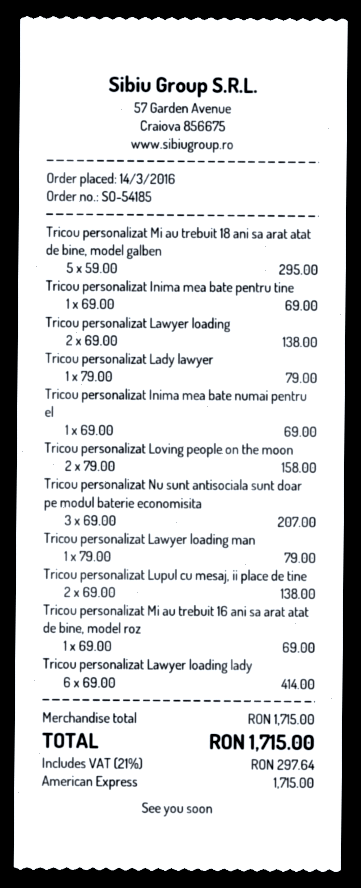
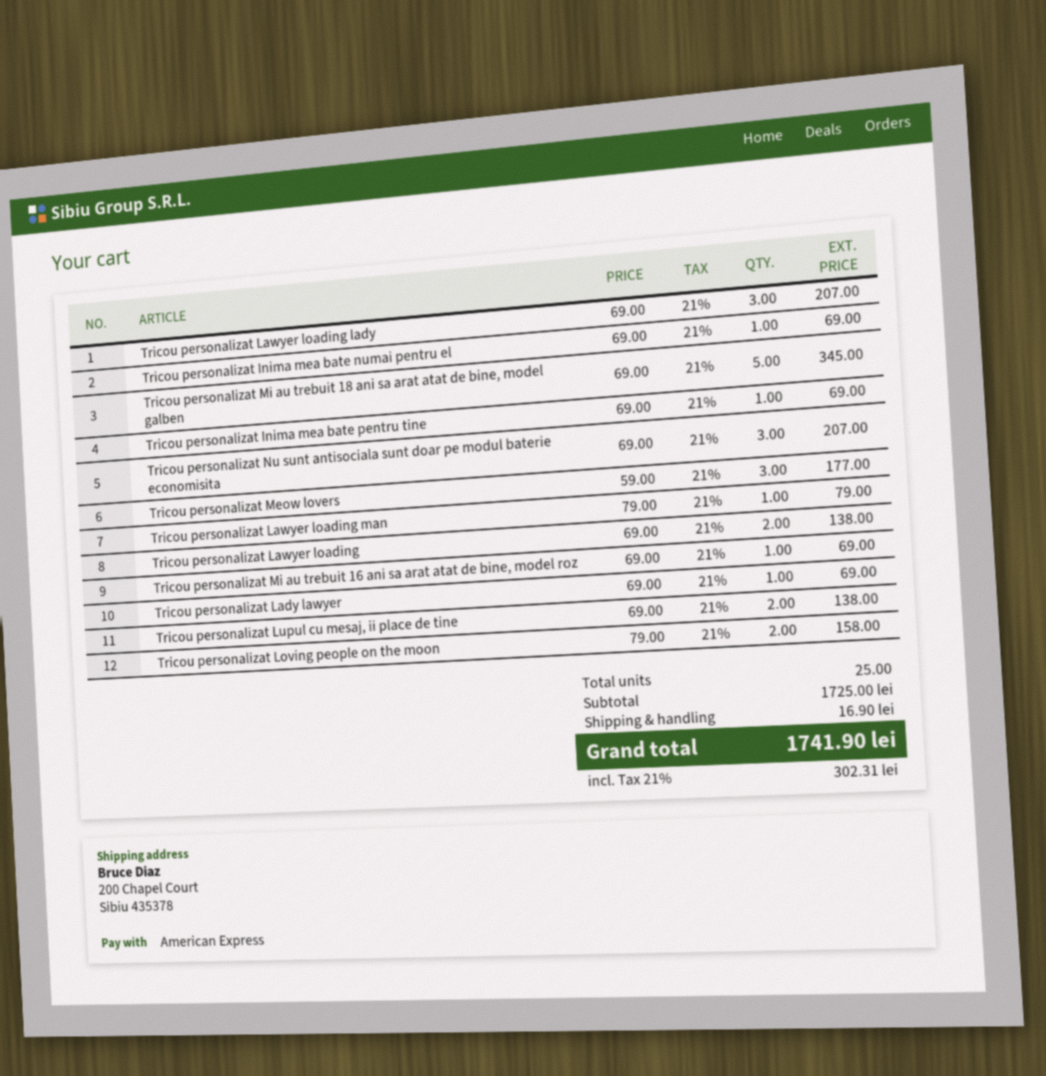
Tricou personalizat Mi au trebuit 18 ani sa arat atat de bine, model galben: 5 x 59.00 = 295.00 -> 5 x 69.00 = 345.00
Tricou personalizat Lady lawyer: 1 x 79.00 = 79.00 -> 1 x 69.00 = 69.00
Tricou personalizat Lawyer loading lady: 6 x 69.00 = 414.00 -> 3 x 69.00 = 207.00
Tricou personalizat Meow lovers: none -> 3 x 59.00 = 177.00
subtotal: 1715.00 -> 1725.00
shipping: none -> 16.90
tax: 21% = 297.64 -> 21% = 302.31
total: 1715.00 -> 1741.90

